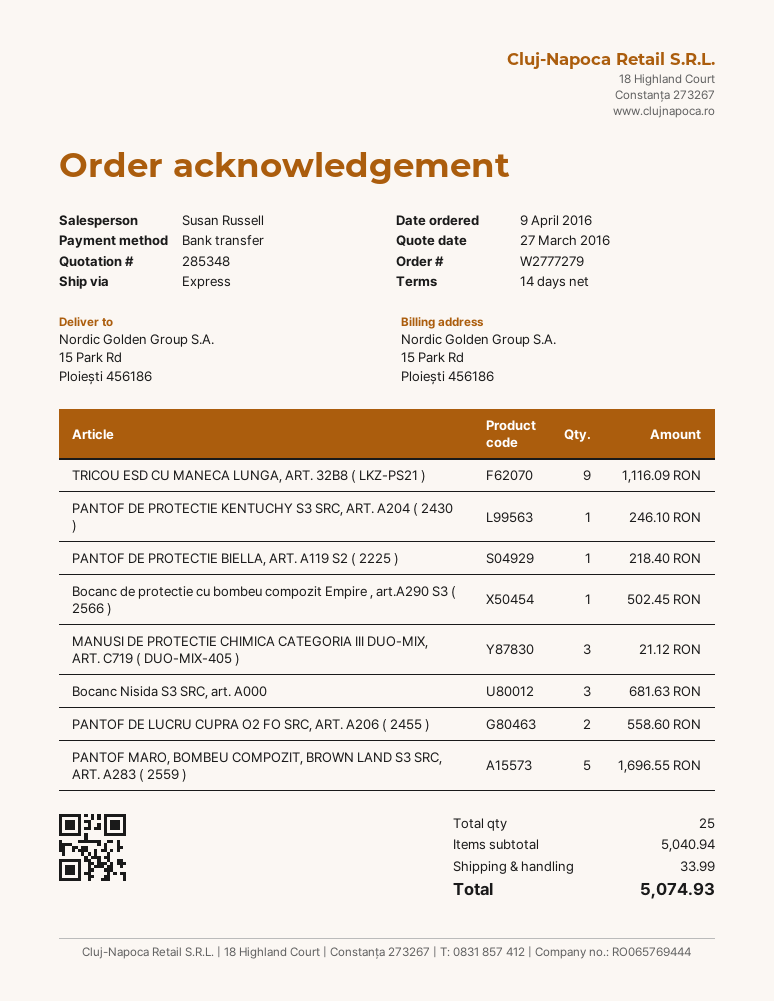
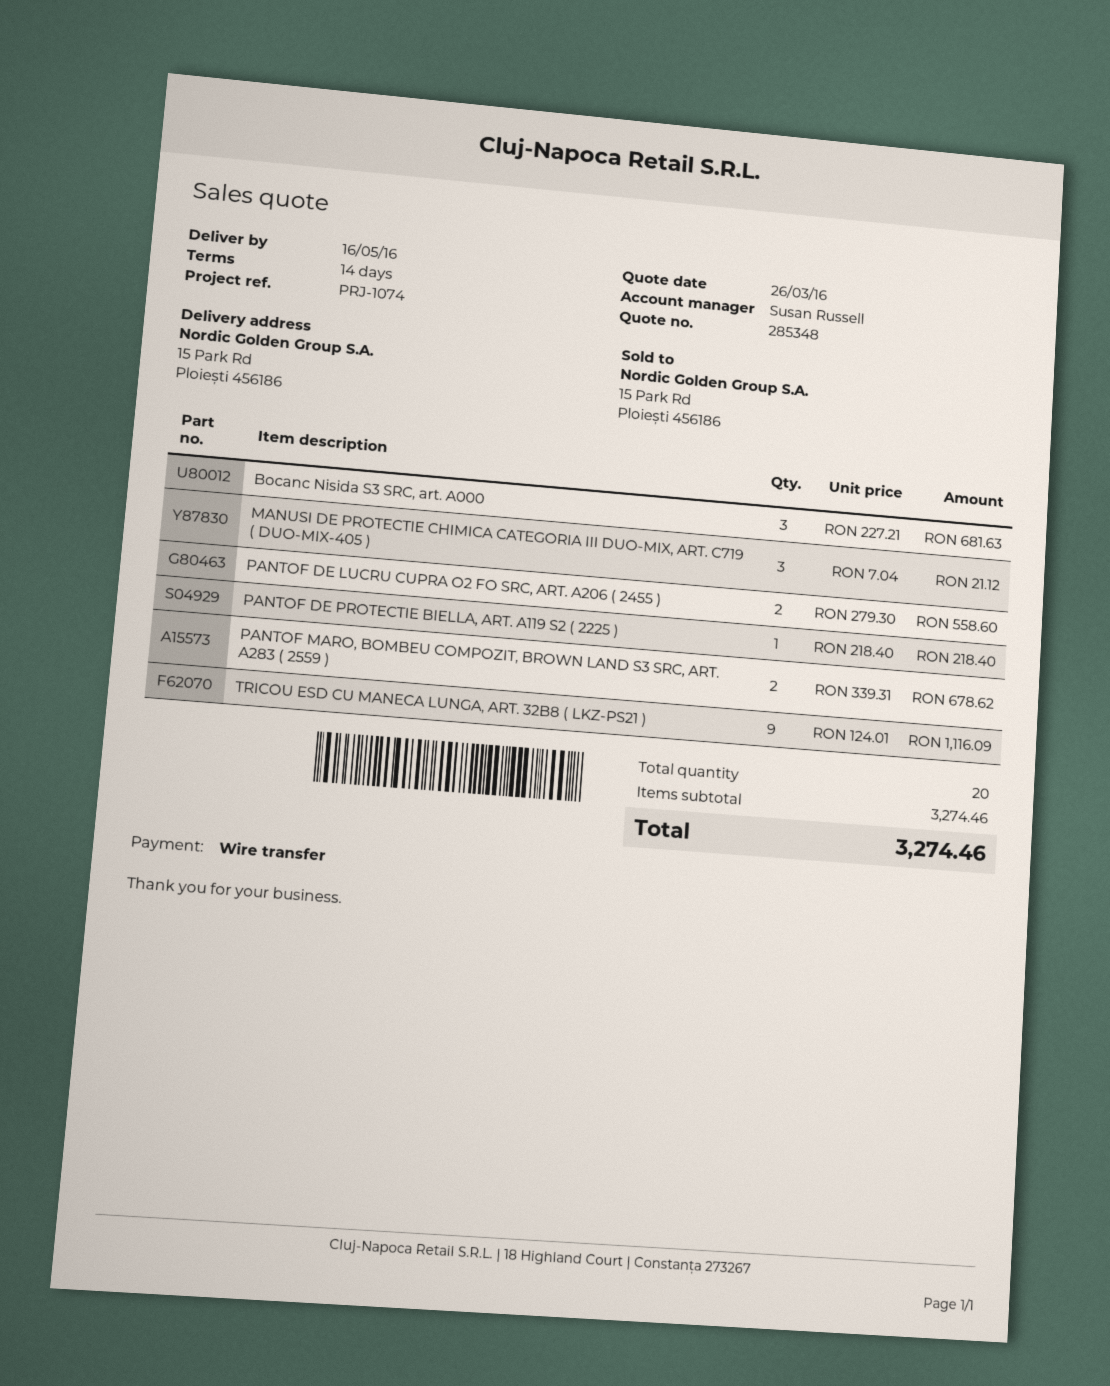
quote date: 2016-03-27 -> 2016-03-26
PANTOF DE PROTECTIE KENTUCHY S3 SRC, ART. A204 ( 2430 ): 1 for 246.10 -> none
Bocanc de protectie cu bombeu compozit Empire , art.A290 S3 ( 2566 ): 1 for 502.45 -> none
PANTOF MARO, BOMBEU COMPOZIT, BROWN LAND S3 SRC, ART. A283 ( 2559 ): 5 for 1696.55 -> 2 for 678.62
total quantity: 25 -> 20
subtotal: 5040.94 -> 3274.46
shipping: 33.99 -> none
total: 5074.93 -> 3274.46

